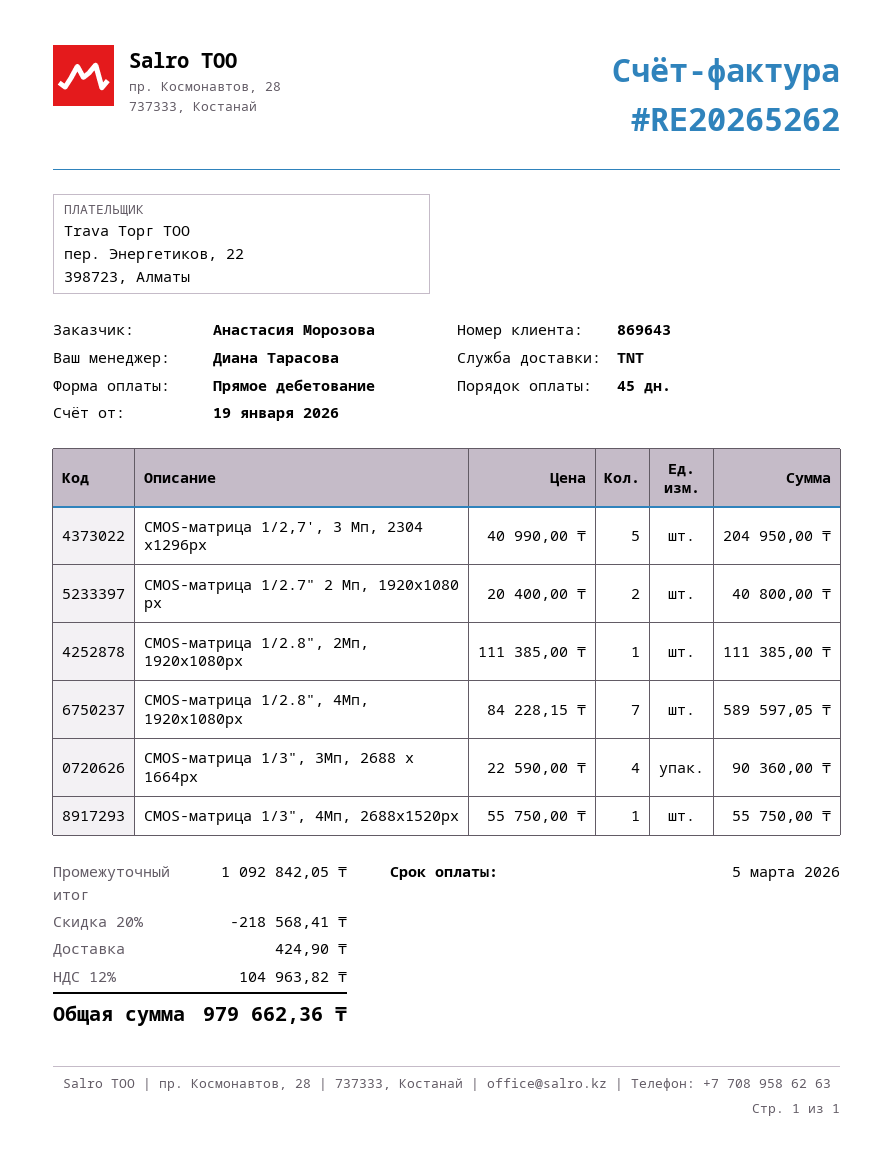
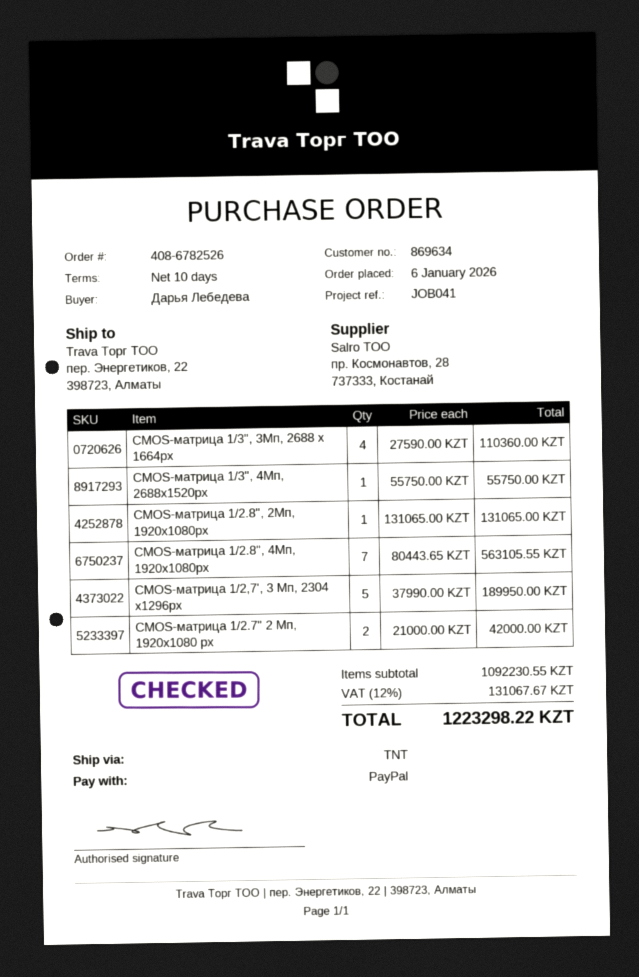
payment terms: 45 days -> 10 days
customer number: 869643 -> 869634
ordered by: Анастасия Морозова -> Дарья Лебедева
payment method: direct debit -> PayPal
CMOS-матрица 1/2,7', 3 Мп, 2304 x1296px: 5 x 40990.00 = 204950.00 -> 5 x 37990.00 = 189950.00
CMOS-матрица 1/2.7" 2 Мп, 1920x1080 px: 2 x 20400.00 = 40800.00 -> 2 x 21000.00 = 42000.00
CMOS-матрица 1/2.8", 2Мп, 1920x1080px: 1 x 111385.00 = 111385.00 -> 1 x 131065.00 = 131065.00
CMOS-матрица 1/2.8", 4Мп, 1920x1080px: 7 x 84228.15 = 589597.05 -> 7 x 80443.65 = 563105.55
CMOS-матрица 1/3", 3Мп, 2688 х 1664px: 4 x 22590.00 = 90360.00 -> 4 x 27590.00 = 110360.00
subtotal: 1092842.05 -> 1092230.55
discount: 20% = 218568.41 -> none
shipping: 424.90 -> none
tax: 12% = 104963.82 -> 12% = 131067.67
total: 979662.36 -> 1223298.22

